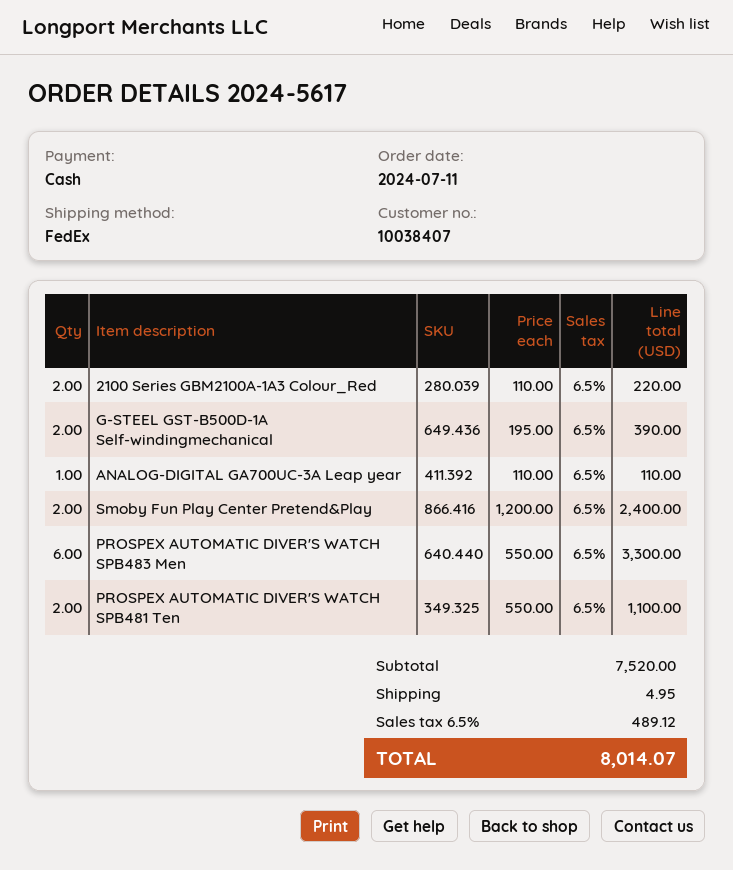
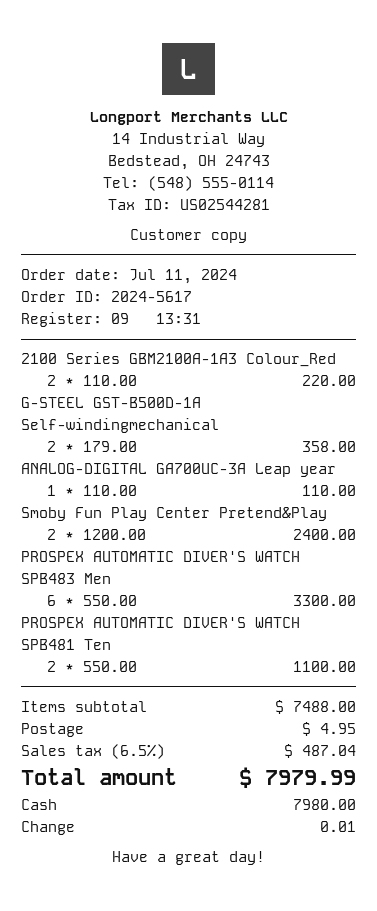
G-STEEL GST-B500D-1A Self-windingmechanical: 2 x 195.00 = 390.00 -> 2 x 179.00 = 358.00
subtotal: 7520.00 -> 7488.00
tax: 6.5% = 489.12 -> 6.5% = 487.04
total: 8014.07 -> 7979.99

